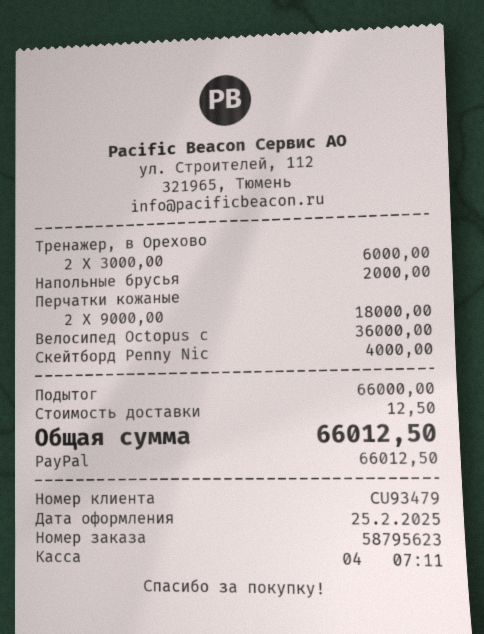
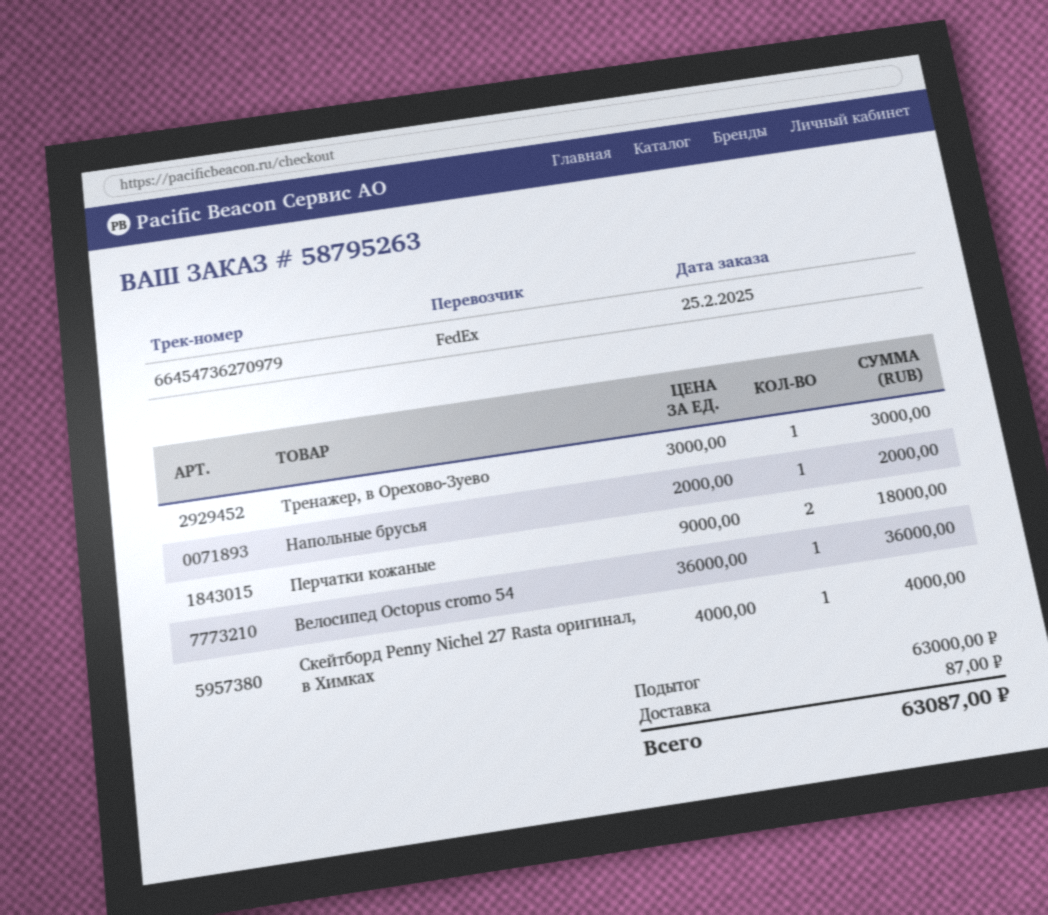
order number: 58795623 -> 58795263
Тренажер, в Орехово: 2 x 3000.00 = 6000.00 -> 1 x 3000.00 = 3000.00
subtotal: 66000.00 -> 63000.00
shipping: 12.50 -> 87.00
total: 66012.50 -> 63087.00

